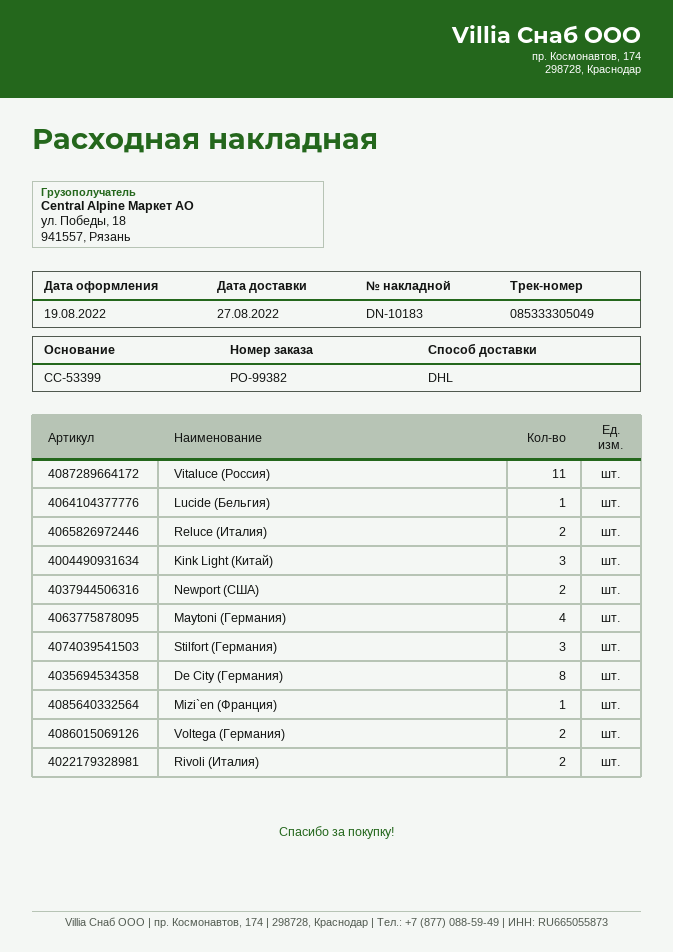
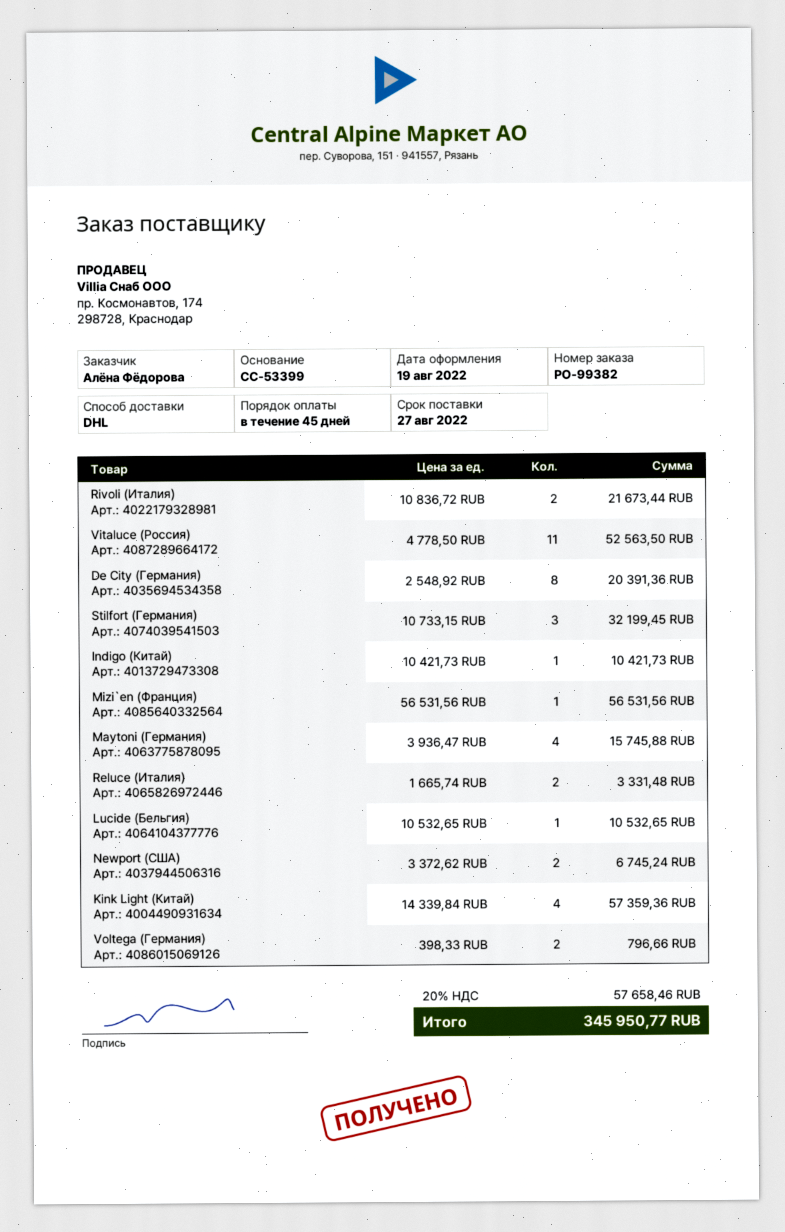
Kink Light (Китай): 3 -> 4
Indigo (Китай): none -> 1

